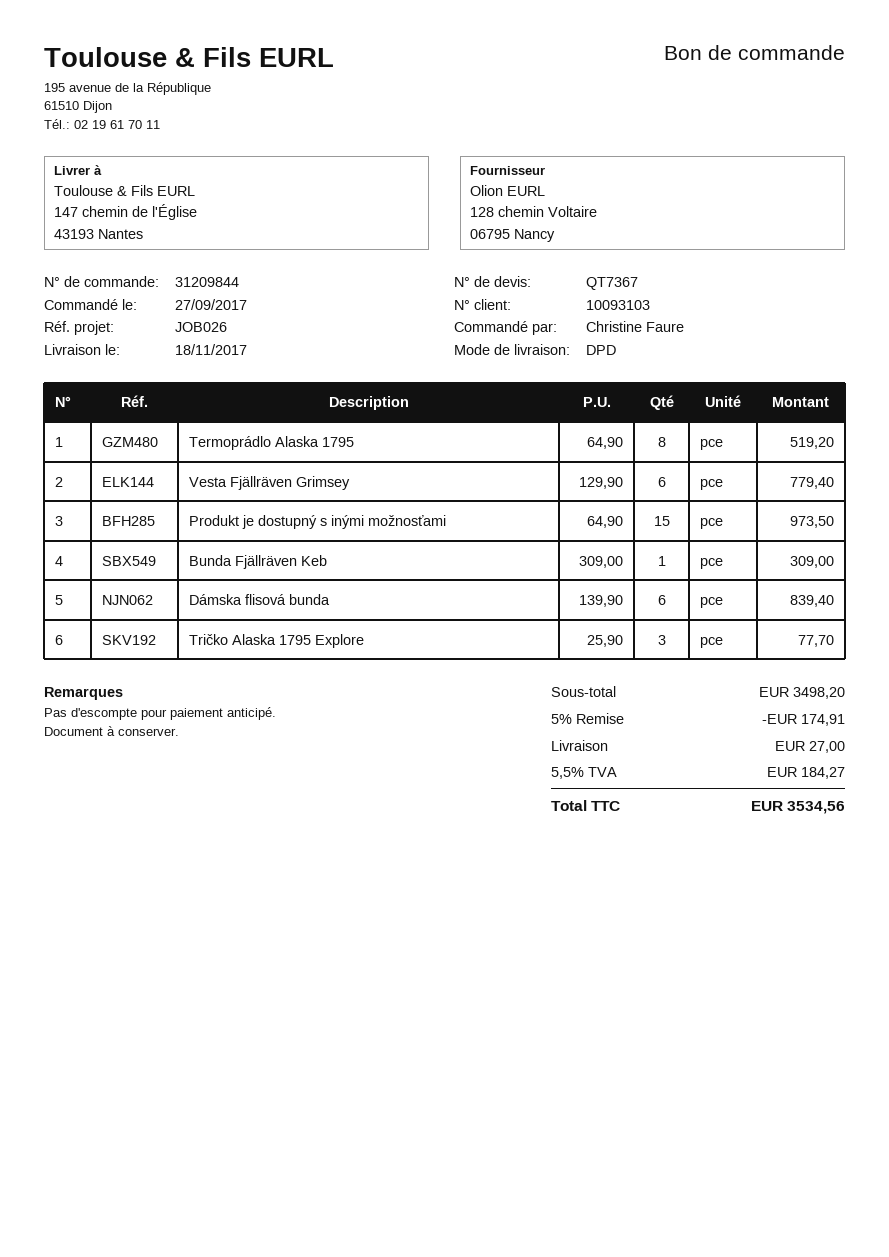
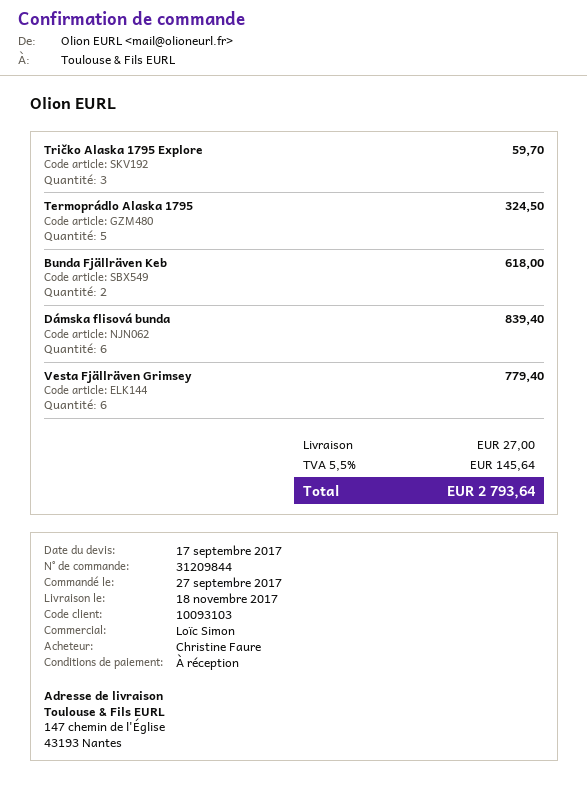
Termoprádlo Alaska 1795: 8 for 519.20 -> 5 for 324.50
Produkt je dostupný s inými možnosťami: 15 for 973.50 -> none
Bunda Fjällräven Keb: 1 for 309.00 -> 2 for 618.00
Tričko Alaska 1795 Explore: 3 for 77.70 -> 3 for 59.70
discount: 5% = 174.91 -> none
tax: 5.5% = 184.27 -> 5.5% = 145.64
total: 3534.56 -> 2793.64

